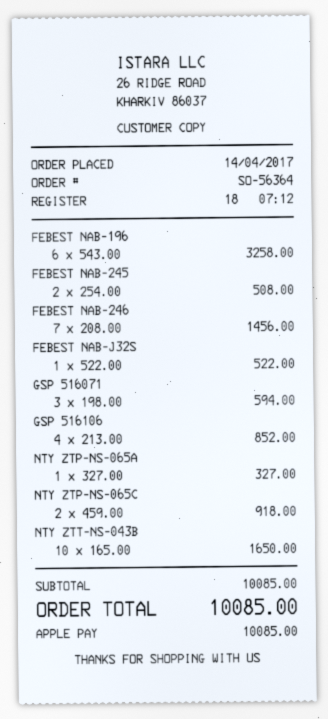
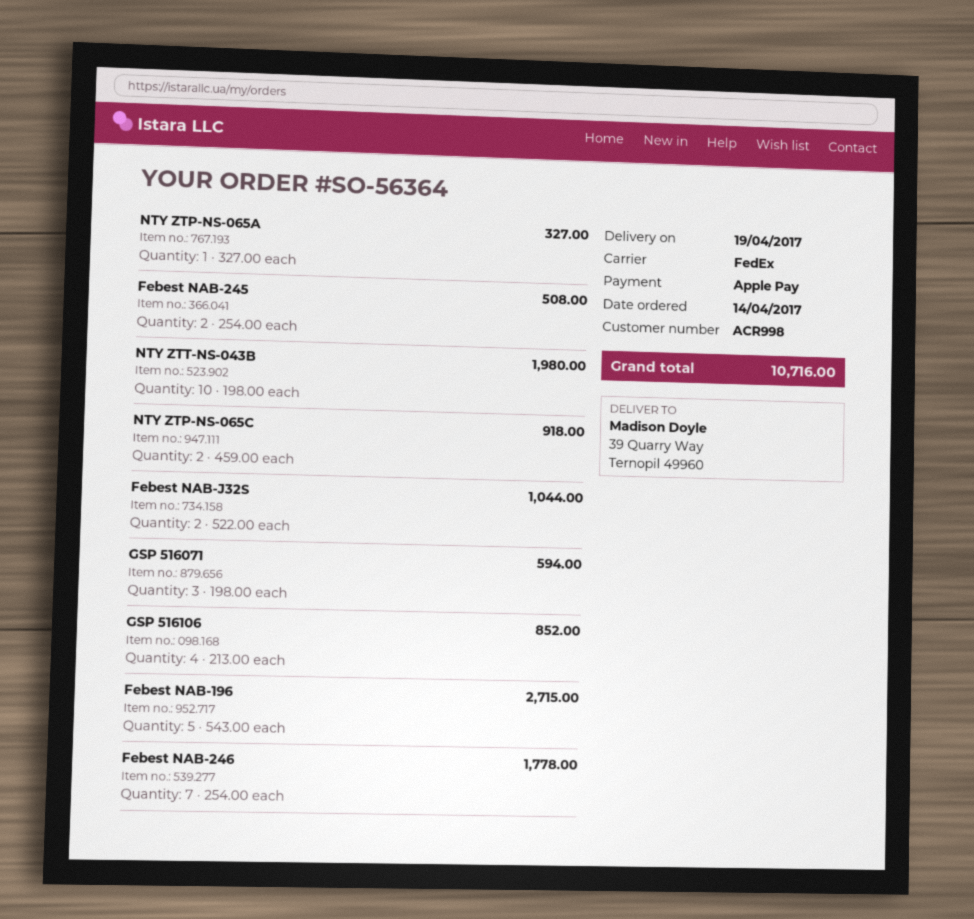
FEBEST NAB-196: 6 x 543.00 = 3258.00 -> 5 x 543.00 = 2715.00
FEBEST NAB-246: 7 x 208.00 = 1456.00 -> 7 x 254.00 = 1778.00
FEBEST NAB-J32S: 1 x 522.00 = 522.00 -> 2 x 522.00 = 1044.00
NTY ZTT-NS-043B: 10 x 165.00 = 1650.00 -> 10 x 198.00 = 1980.00
total: 10085.00 -> 10716.00

